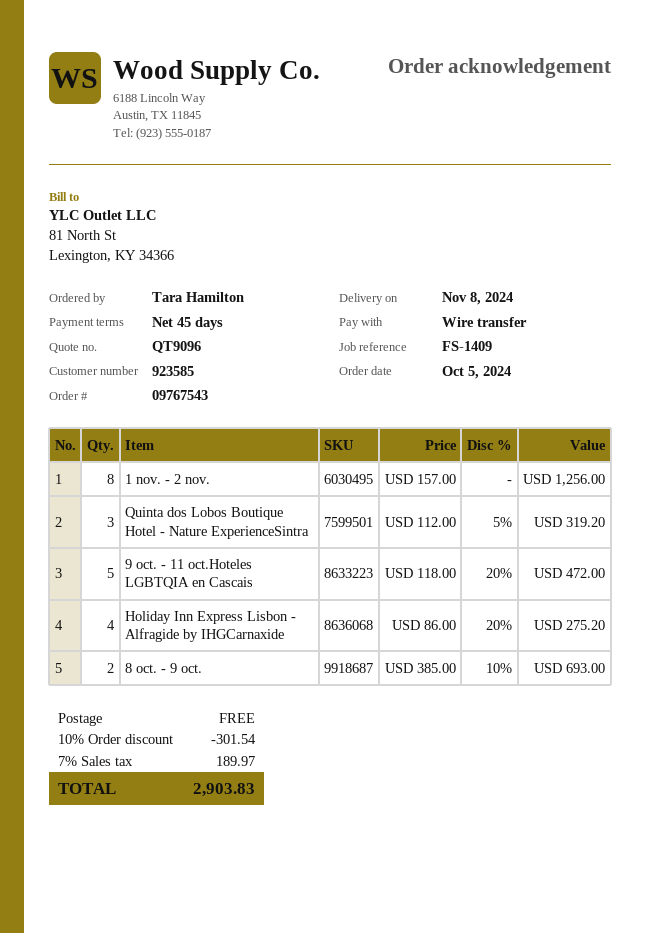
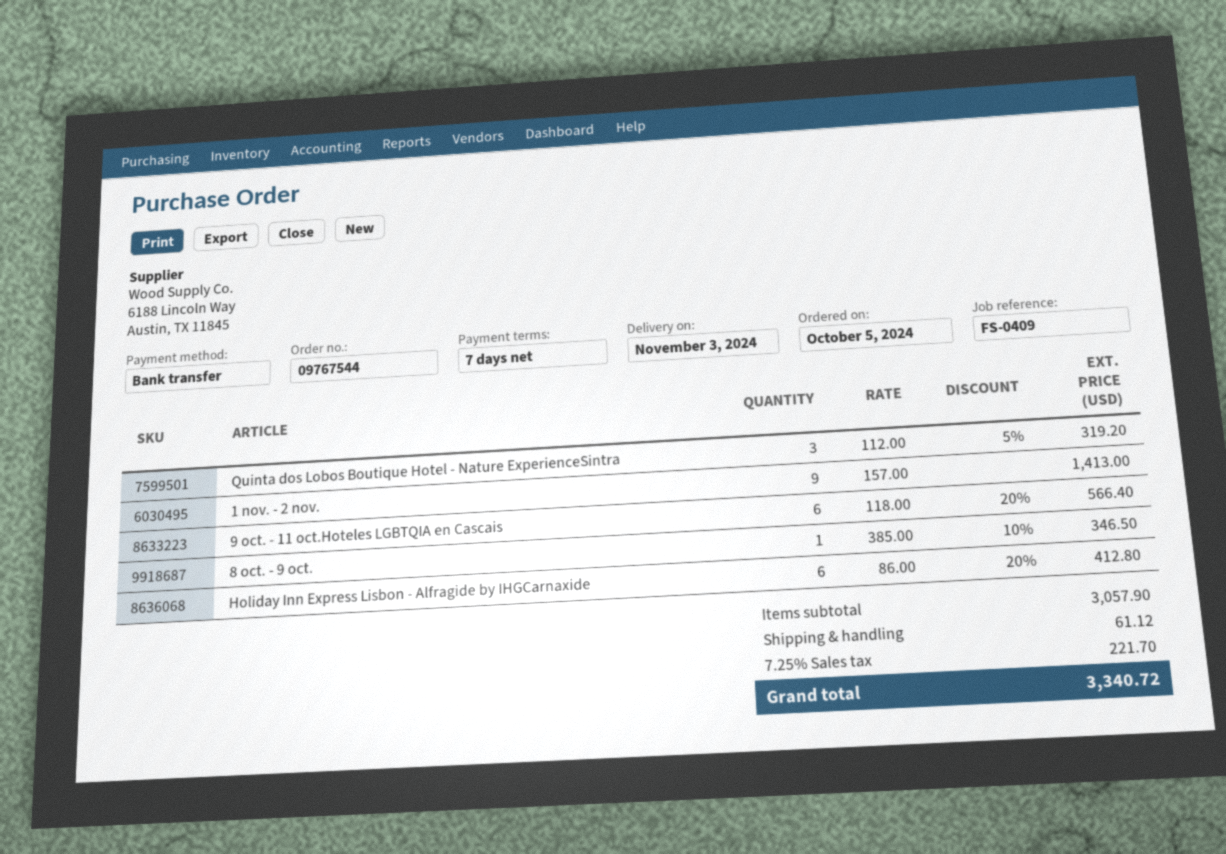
order number: 09767543 -> 09767544
delivery date: 2024-11-08 -> 2024-11-03
payment terms: 45 days -> 7 days
reference: FS-1409 -> FS-0409
1 nov. - 2 nov.: 8 x 157.00 = 1256.00 -> 9 x 157.00 = 1413.00
9 oct. - 11 oct.Hoteles LGBTQIA en Cascais: 5 x 118.00 - 20% = 472.00 -> 6 x 118.00 - 20% = 566.40
Holiday Inn Express Lisbon - Alfragide by IHGCarnaxide: 4 x 86.00 - 20% = 275.20 -> 6 x 86.00 - 20% = 412.80
8 oct. - 9 oct.: 2 x 385.00 - 10% = 693.00 -> 1 x 385.00 - 10% = 346.50
discount: 10% = 301.54 -> none
shipping: 0.00 -> 61.12
tax: 7% = 189.97 -> 7.25% = 221.70
total: 2903.83 -> 3340.72

